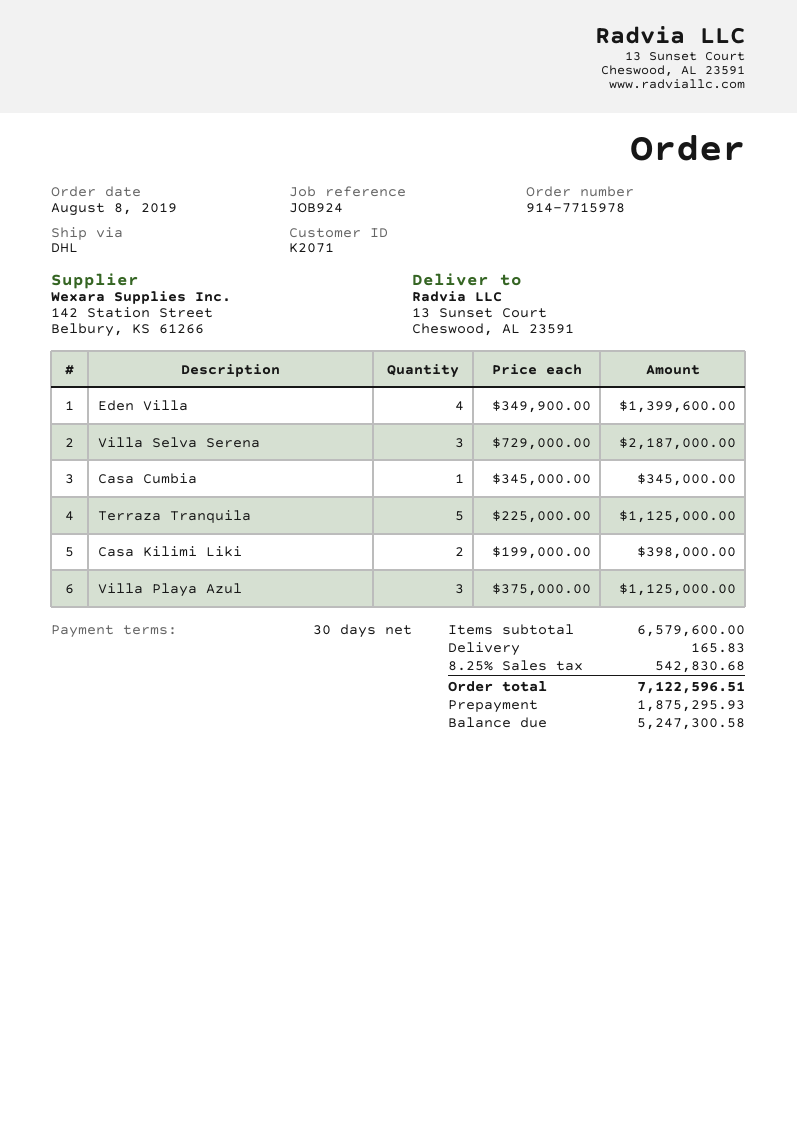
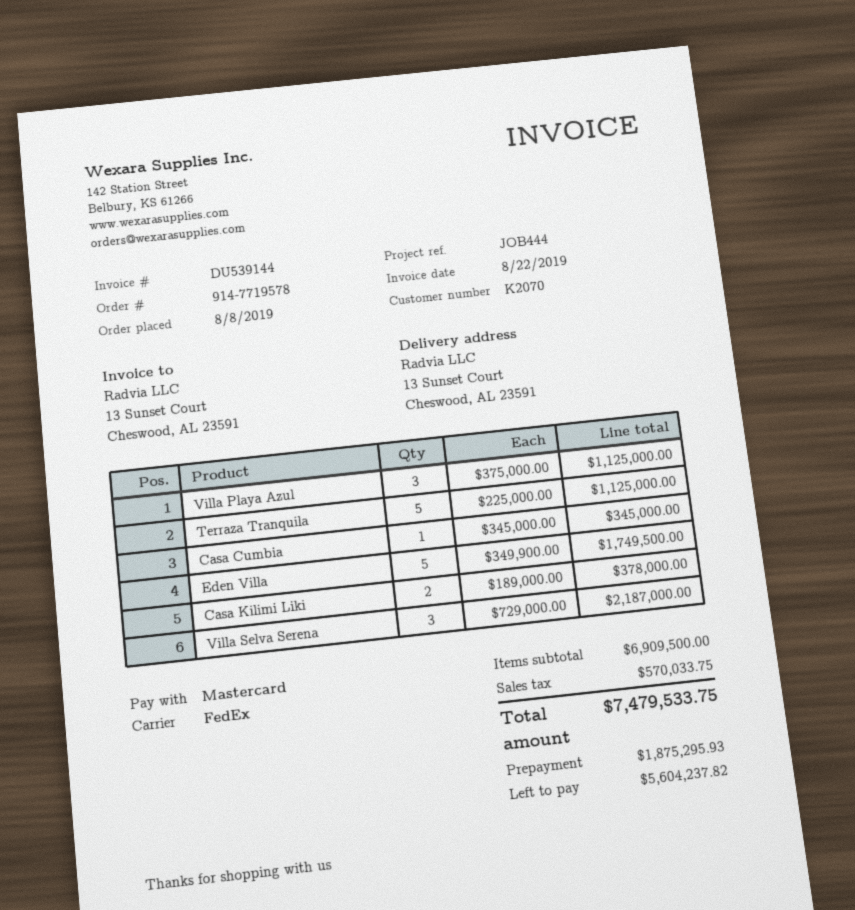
order number: 914-7715978 -> 914-7719578
customer number: K2071 -> K2070
reference: JOB924 -> JOB444
shipping method: DHL -> FedEx
Eden Villa: 4 x 349900.00 = 1399600.00 -> 5 x 349900.00 = 1749500.00
Casa Kilimi Liki: 2 x 199000.00 = 398000.00 -> 2 x 189000.00 = 378000.00
subtotal: 6579600.00 -> 6909500.00
shipping: 165.83 -> none
tax: 542830.68 -> 570033.75
total: 7122596.51 -> 7479533.75
balance: 5247300.58 -> 5604237.82

